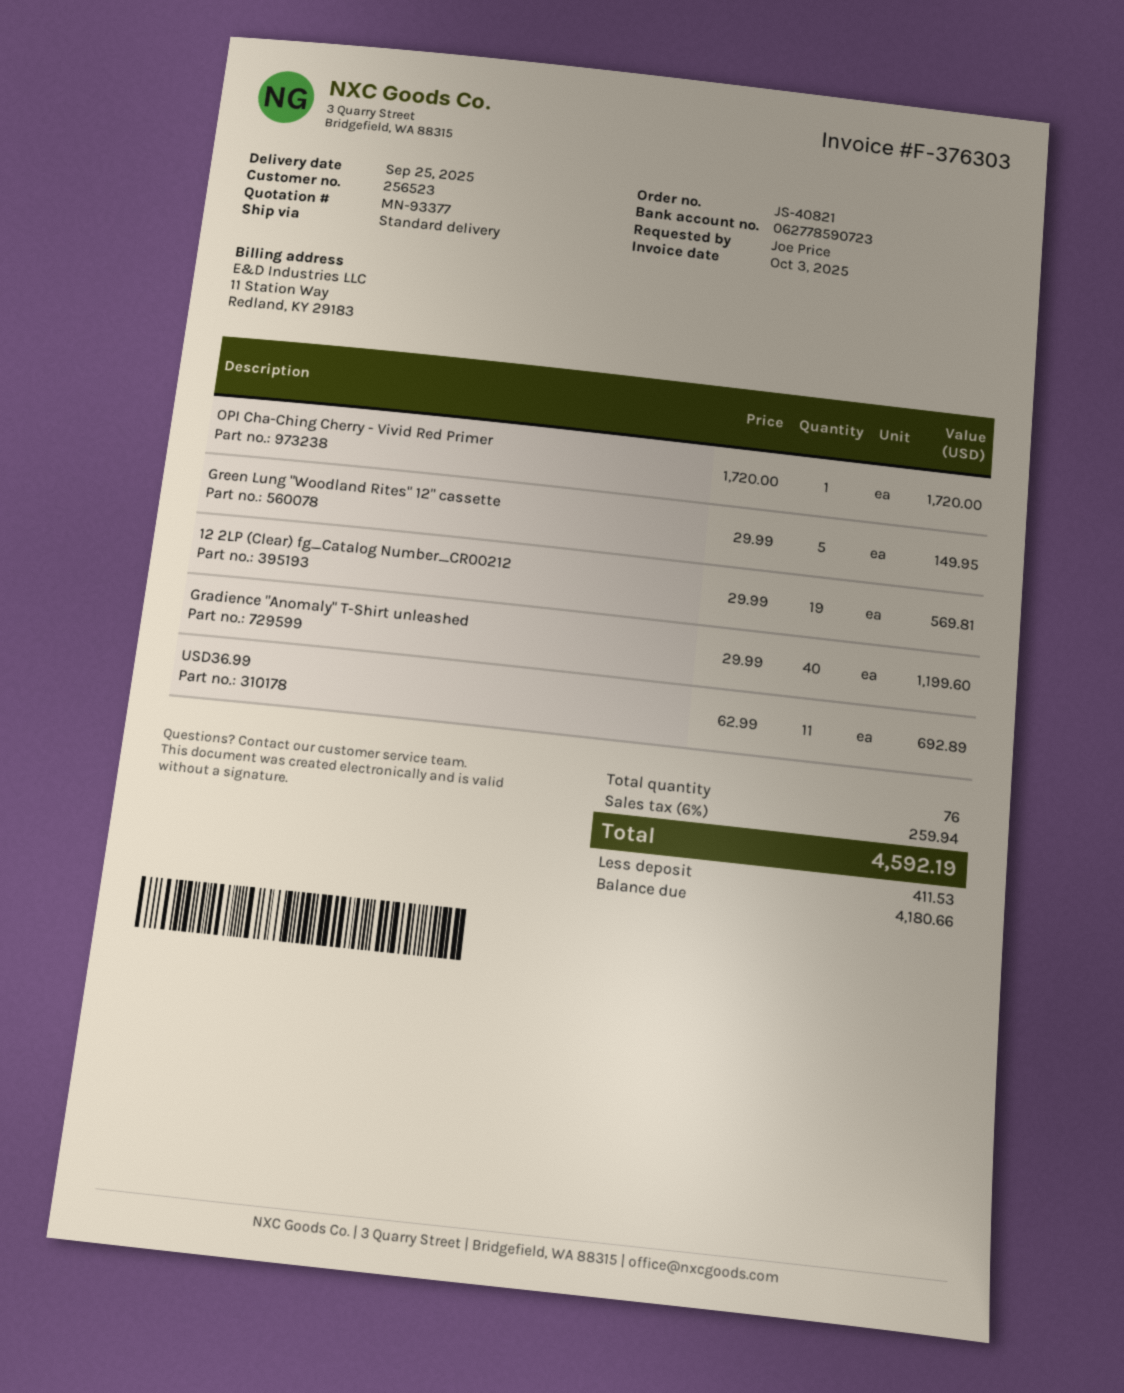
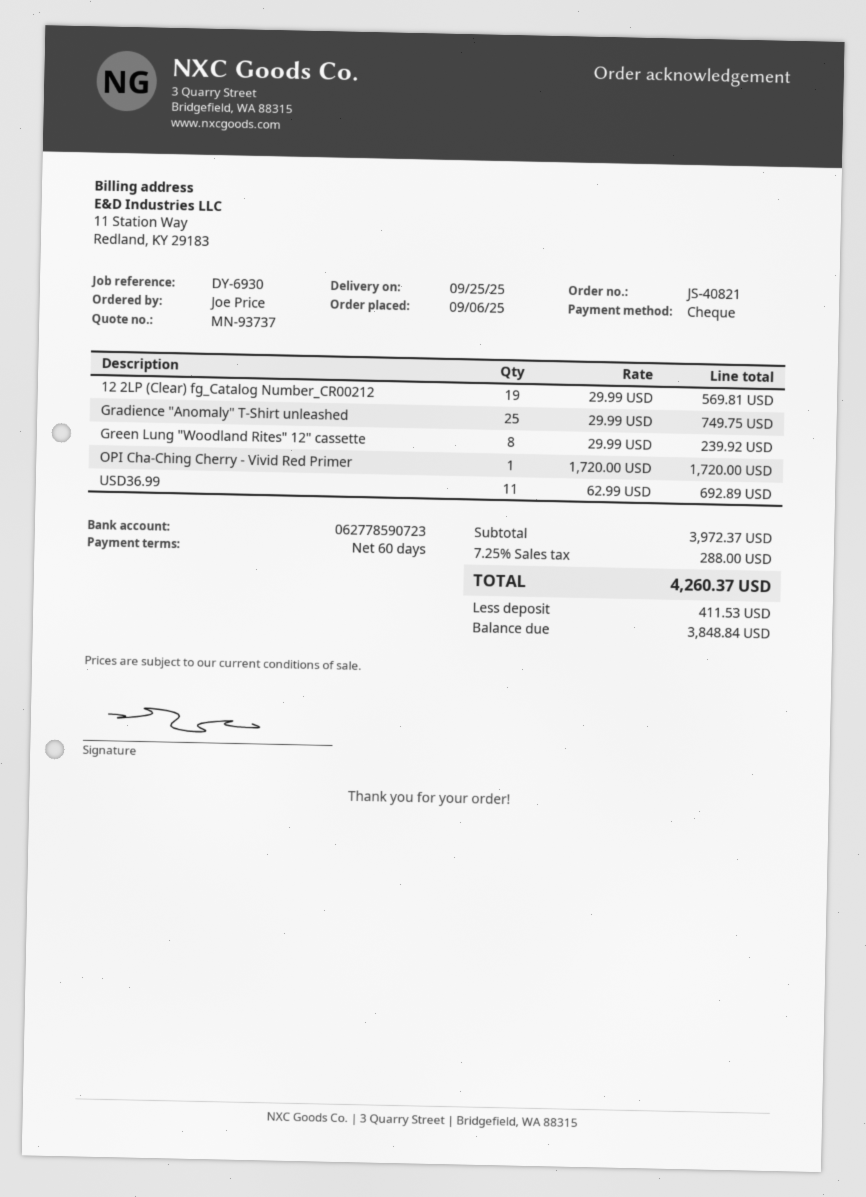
quote number: MN-93377 -> MN-93737
Green Lung "Woodland Rites" 12" cassette: 5 x 29.99 = 149.95 -> 8 x 29.99 = 239.92
Gradience "Anomaly" T-Shirt unleashed: 40 x 29.99 = 1199.60 -> 25 x 29.99 = 749.75
tax: 6% = 259.94 -> 7.25% = 288.00
total: 4592.19 -> 4260.37
balance: 4180.66 -> 3848.84

